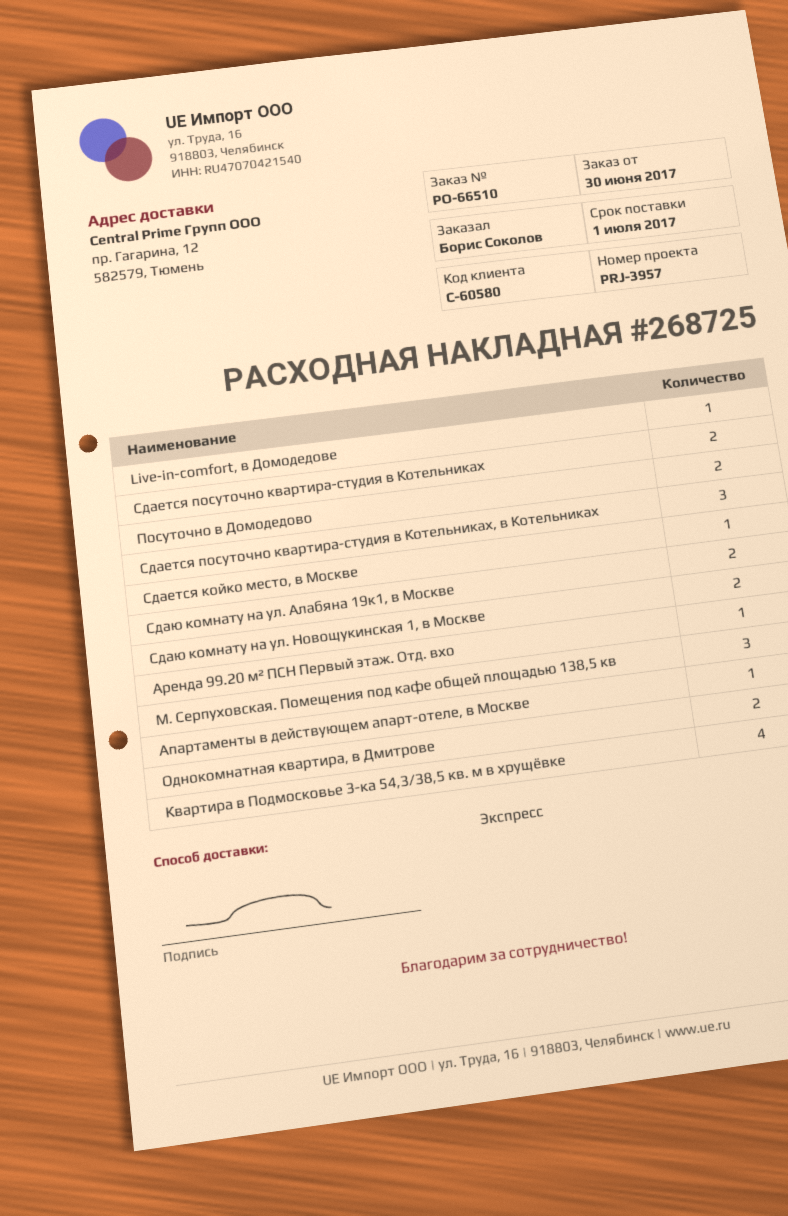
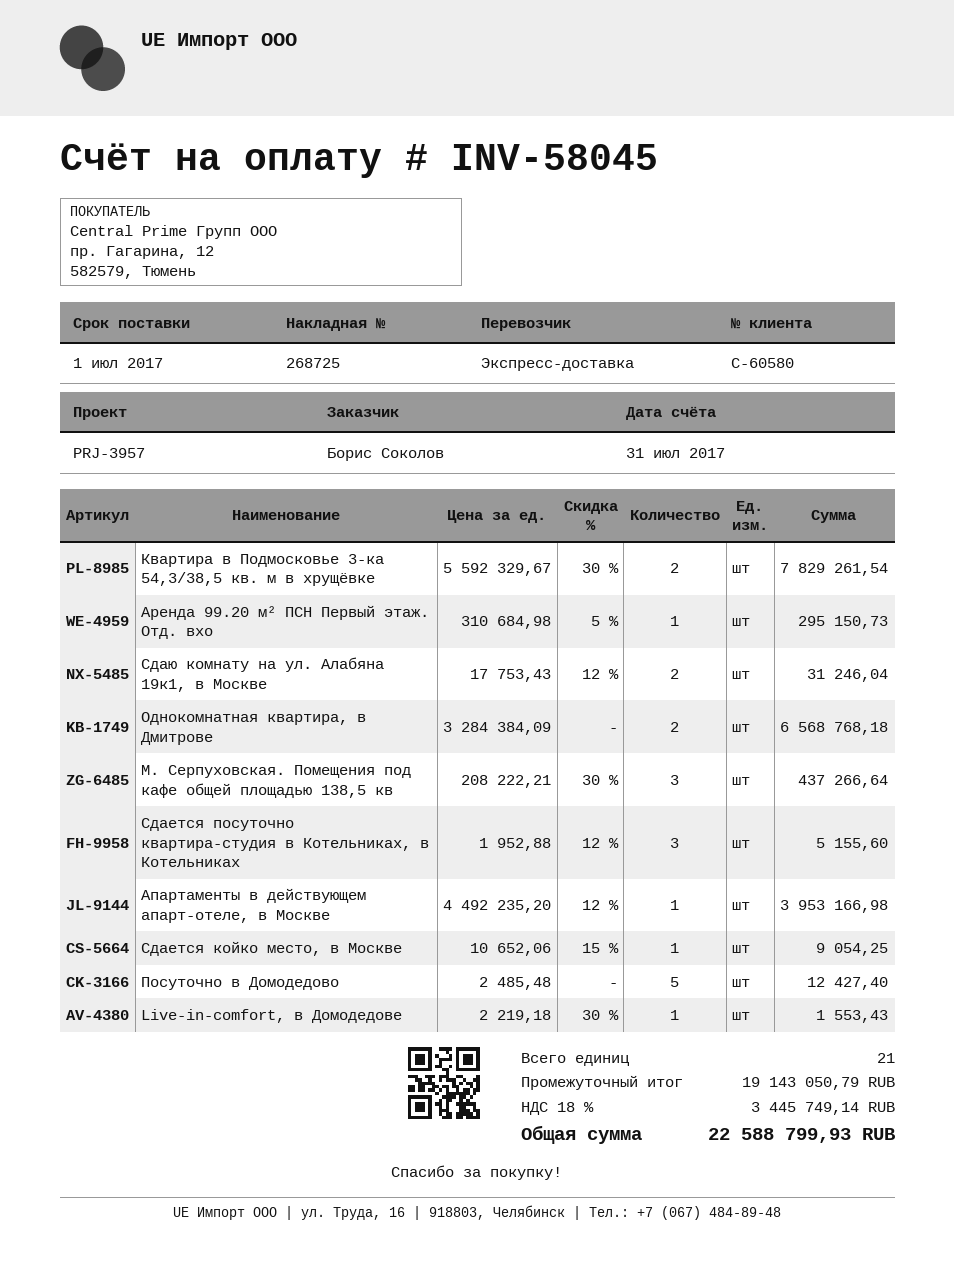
Сдается посуточно квартира-студия в Котельниках: 2 -> none
Посуточно в Домодедово: 2 -> 5
Сдаю комнату на ул. Новощукинская 1, в Москве: 2 -> none
Квартира в Подмосковье 3-ка 54,3/38,5 кв. м в хрущёвке: 4 -> 2

